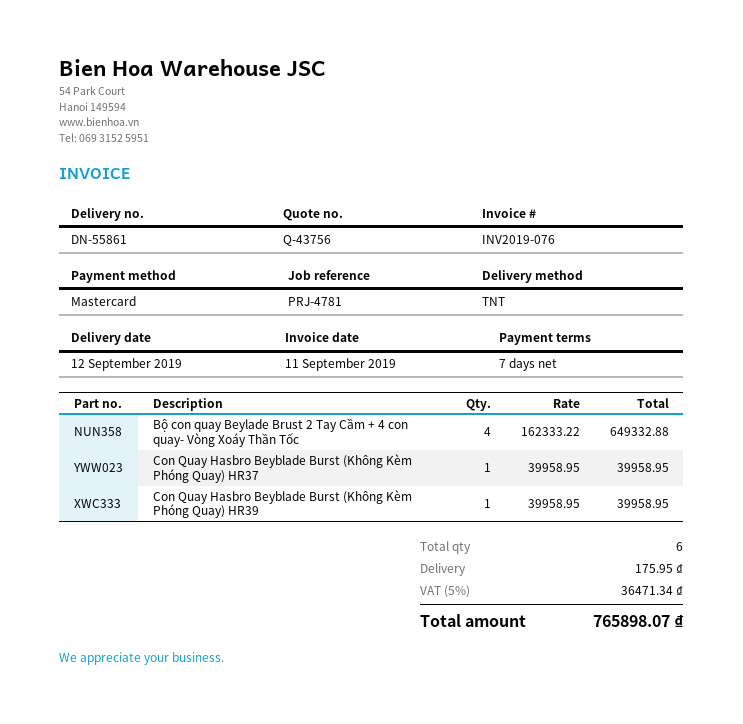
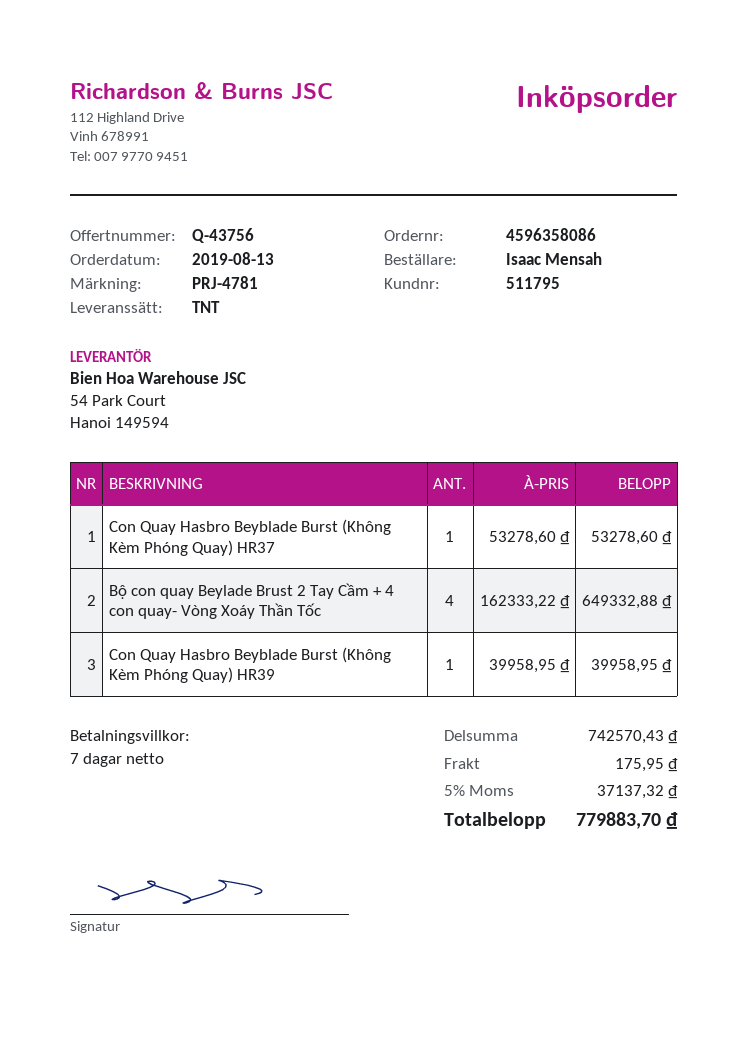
Con Quay Hasbro Beyblade Burst (Không Kèm Phóng Quay) HR37: 1 x 39958.95 = 39958.95 -> 1 x 53278.60 = 53278.60
tax: 5% = 36471.34 -> 5% = 37137.32
total: 765898.07 -> 779883.70

